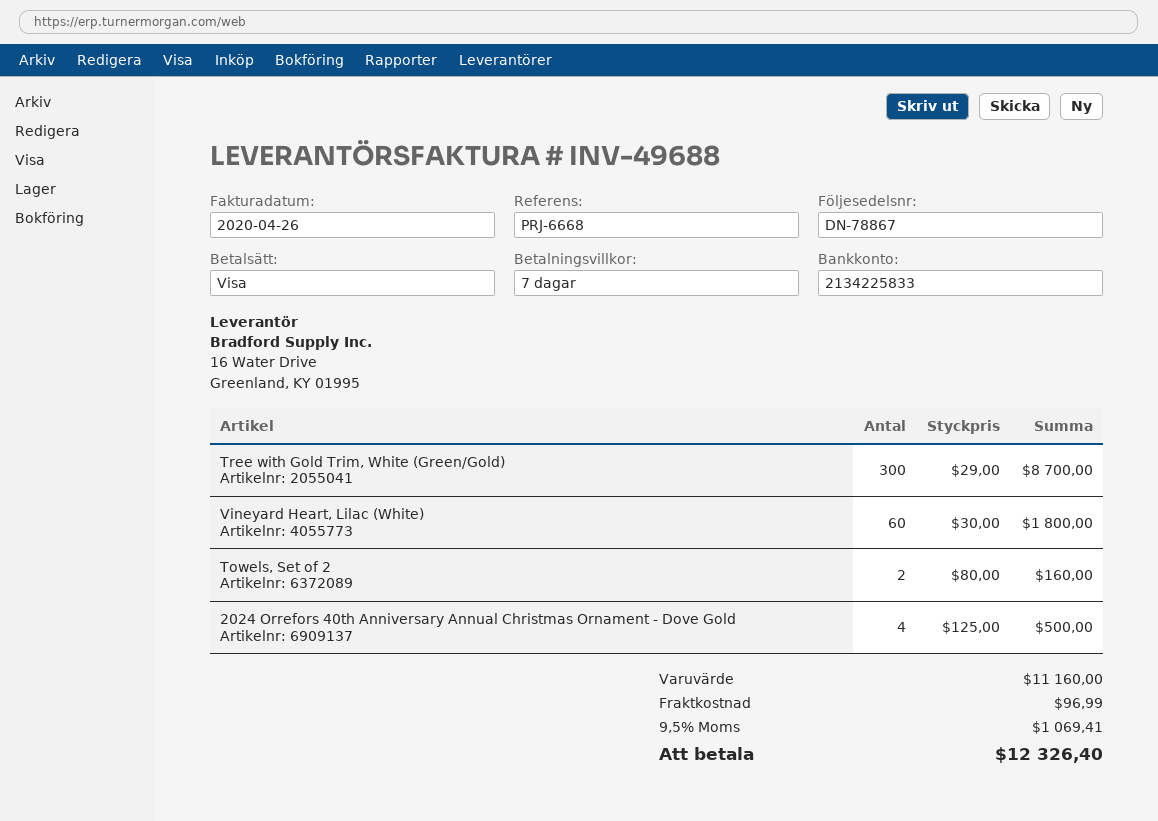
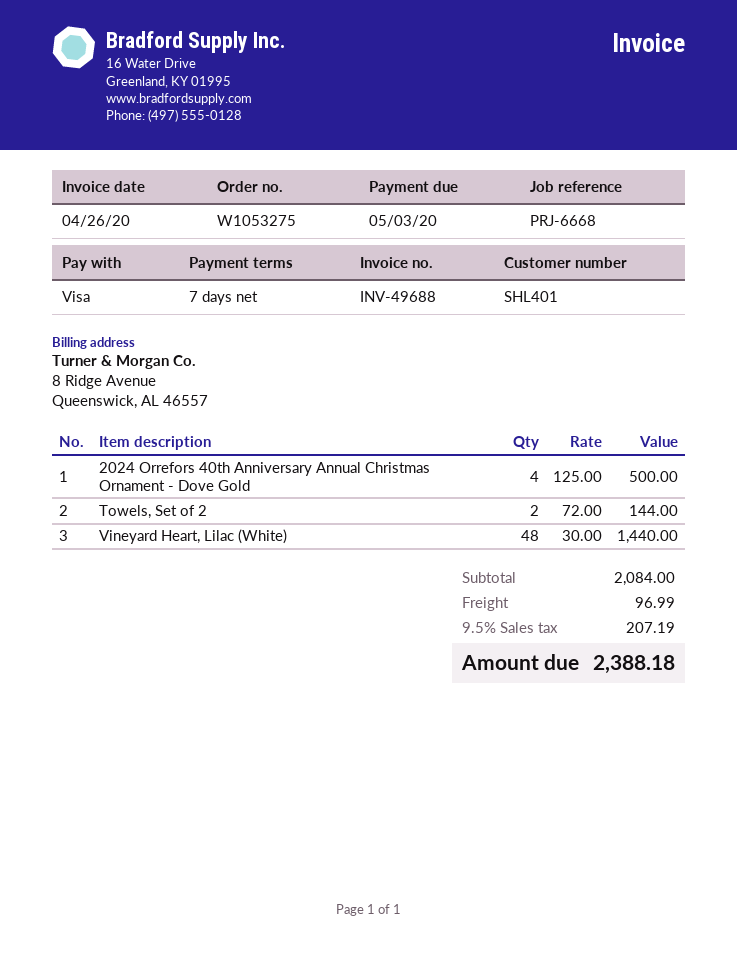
Tree with Gold Trim, White (Green/Gold): 300 x 29.00 = 8700.00 -> none
Vineyard Heart, Lilac (White): 60 x 30.00 = 1800.00 -> 48 x 30.00 = 1440.00
Towels, Set of 2: 2 x 80.00 = 160.00 -> 2 x 72.00 = 144.00
subtotal: 11160.00 -> 2084.00
tax: 9.5% = 1069.41 -> 9.5% = 207.19
total: 12326.40 -> 2388.18

